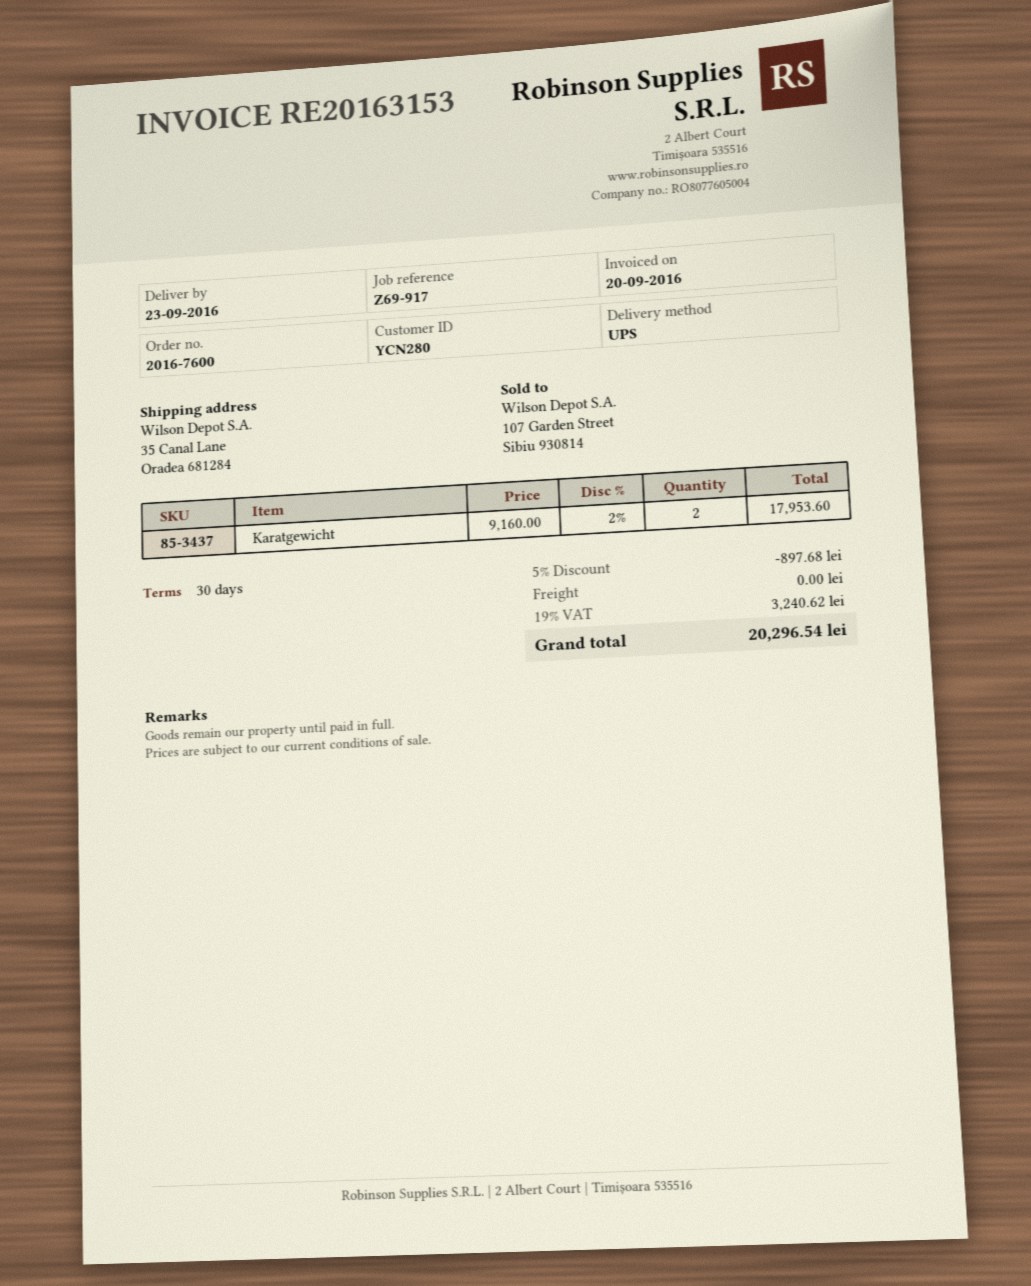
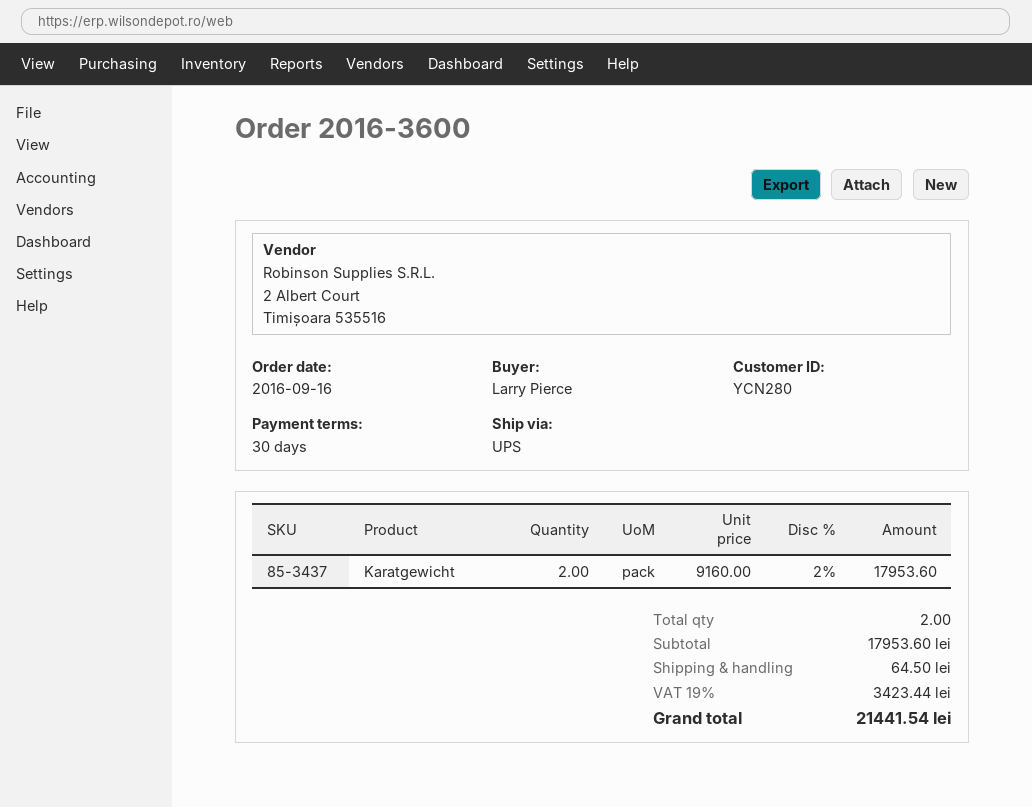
order number: 2016-7600 -> 2016-3600
discount: 5% = 897.68 -> none
shipping: 0.00 -> 64.50
tax: 19% = 3240.62 -> 19% = 3423.44
total: 20296.54 -> 21441.54

